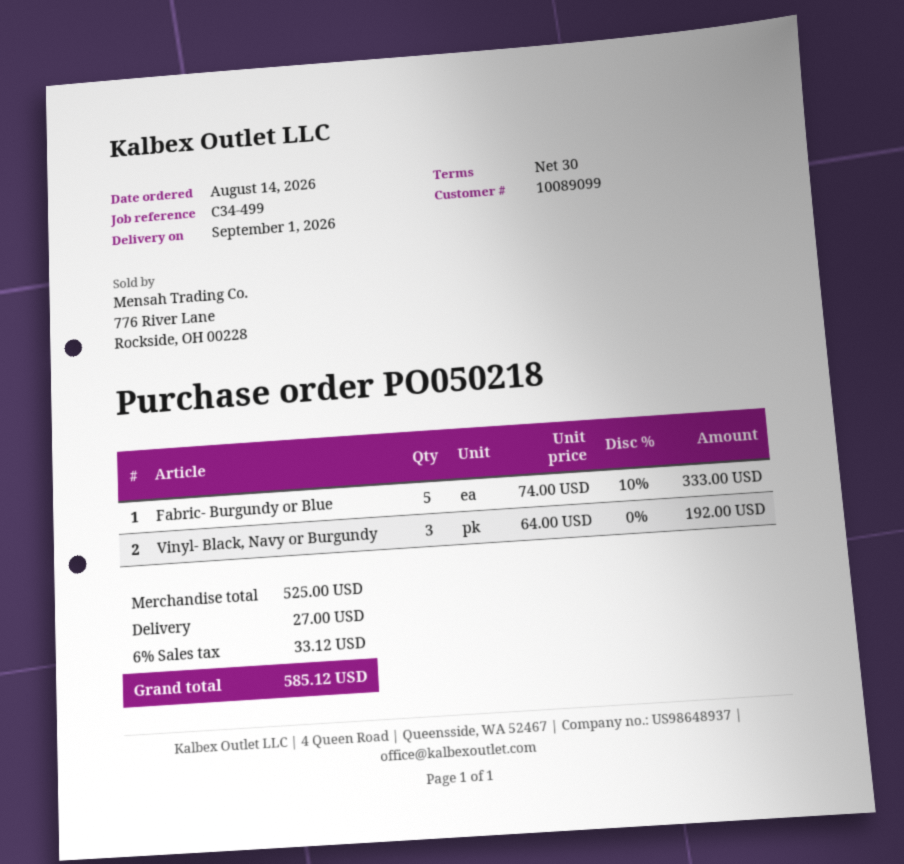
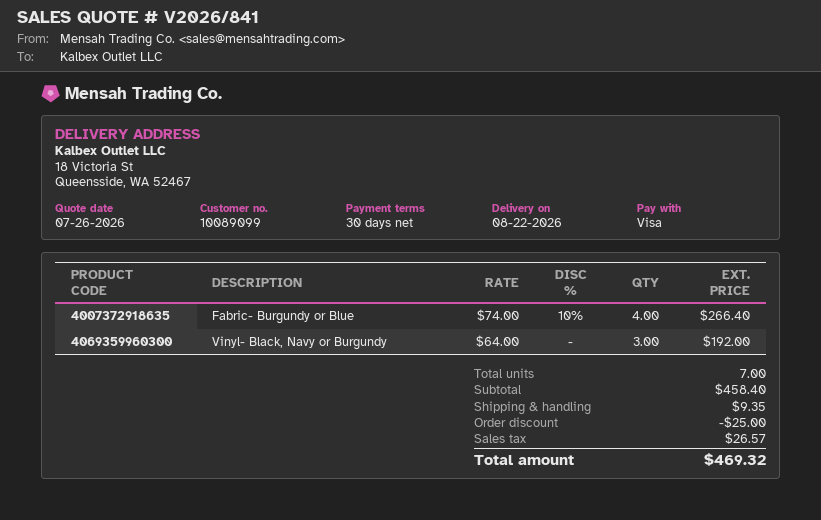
delivery date: 2026-09-01 -> 2026-08-22
Fabric- Burgundy or Blue: 5 x 74.00 - 10% = 333.00 -> 4 x 74.00 - 10% = 266.40
subtotal: 525.00 -> 458.40
discount: none -> 25.00
shipping: 27.00 -> 9.35
tax: 33.12 -> 26.57
total: 585.12 -> 469.32

